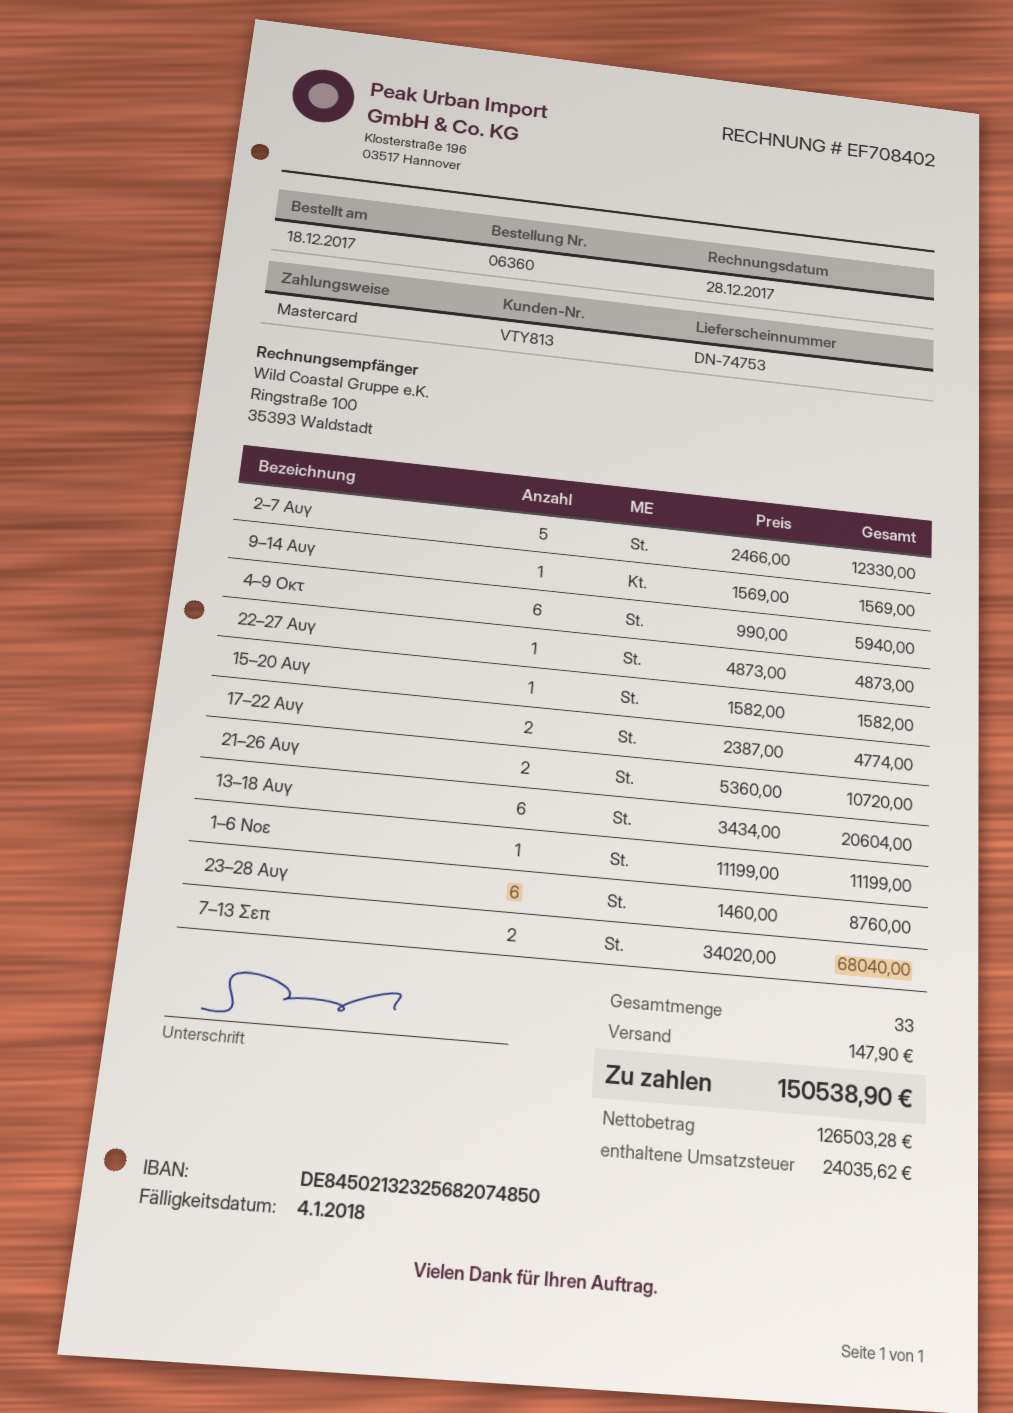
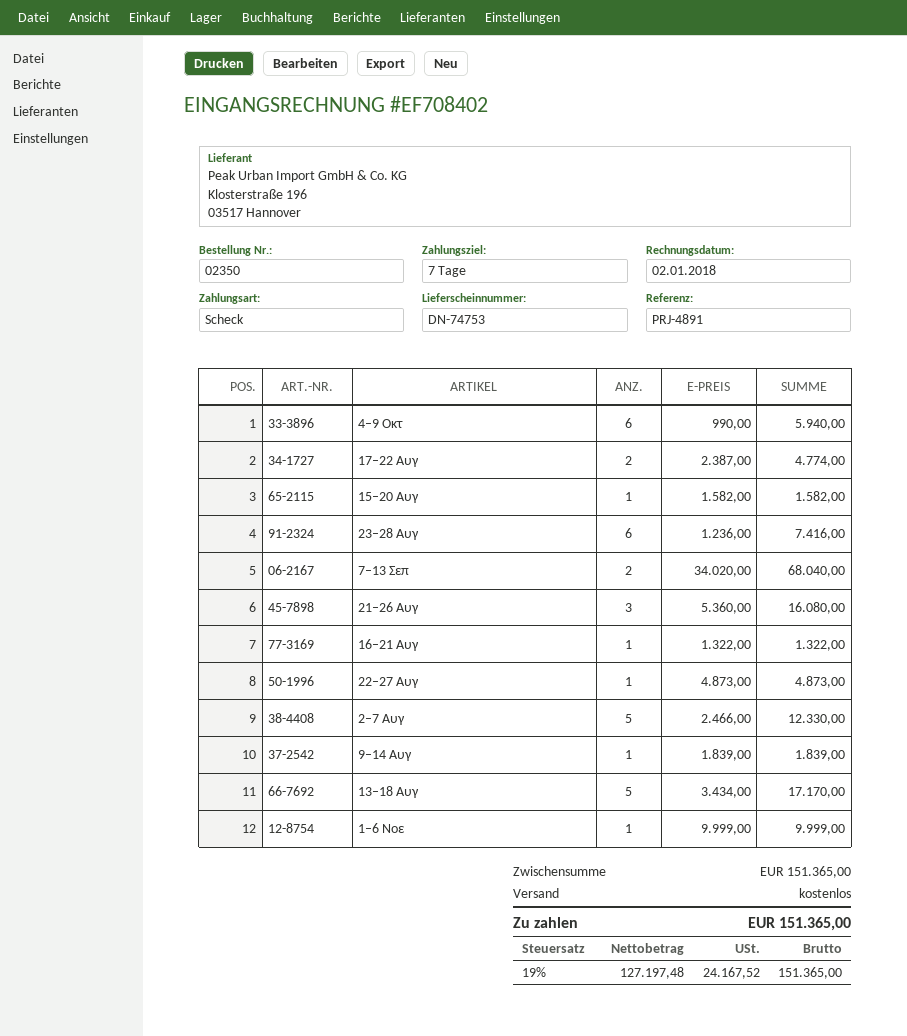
order number: 06360 -> 02350
invoice date: 2017-12-28 -> 2018-01-02
payment method: Mastercard -> cheque
9–14 Αυγ: 1 x 1569.00 = 1569.00 -> 1 x 1839.00 = 1839.00
21–26 Αυγ: 2 x 5360.00 = 10720.00 -> 3 x 5360.00 = 16080.00
13–18 Αυγ: 6 x 3434.00 = 20604.00 -> 5 x 3434.00 = 17170.00
1–6 Νοε: 1 x 11199.00 = 11199.00 -> 1 x 9999.00 = 9999.00
23–28 Αυγ: 6 x 1460.00 = 8760.00 -> 6 x 1236.00 = 7416.00
16–21 Αυγ: none -> 1 x 1322.00 = 1322.00
shipping: 147.90 -> 0.00
net: 126503.28 -> 127197.48
tax: 24035.62 -> 24167.52
total: 150538.90 -> 151365.00

